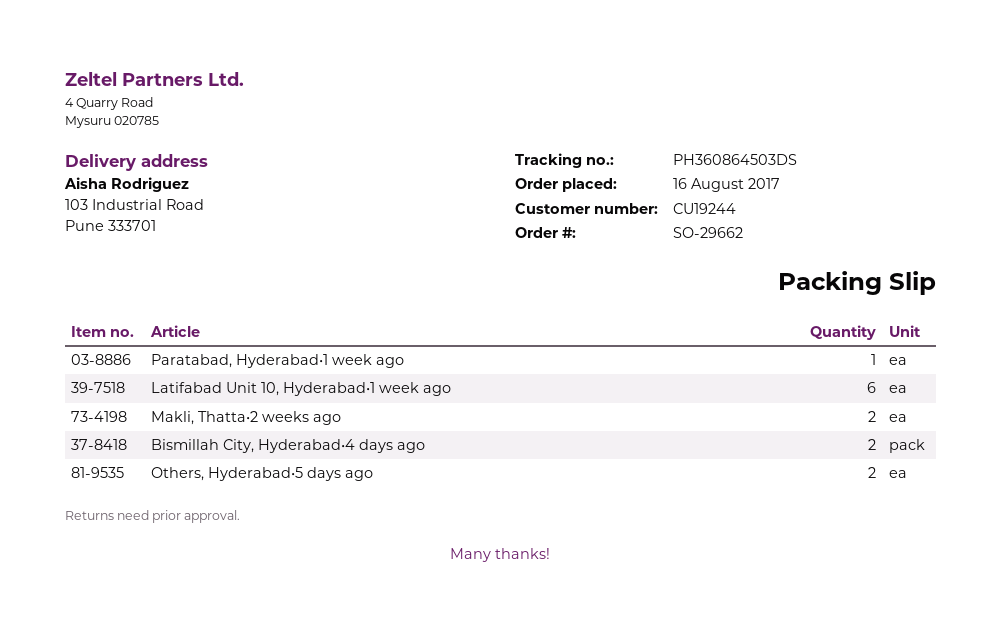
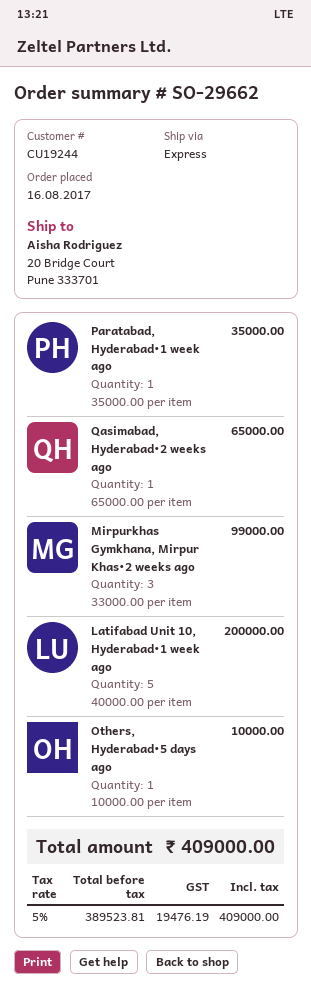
ship to: 103 Industrial Road, Pune 333701 -> 20 Bridge Court, Pune 333701
Latifabad Unit 10, Hyderabad•1 week ago: 6 -> 5
Makli, Thatta•2 weeks ago: 2 -> none
Bismillah City, Hyderabad•4 days ago: 2 -> none
Others, Hyderabad•5 days ago: 2 -> 1
Qasimabad, Hyderabad•2 weeks ago: none -> 1
Mirpurkhas Gymkhana, Mirpur Khas•2 weeks ago: none -> 3

